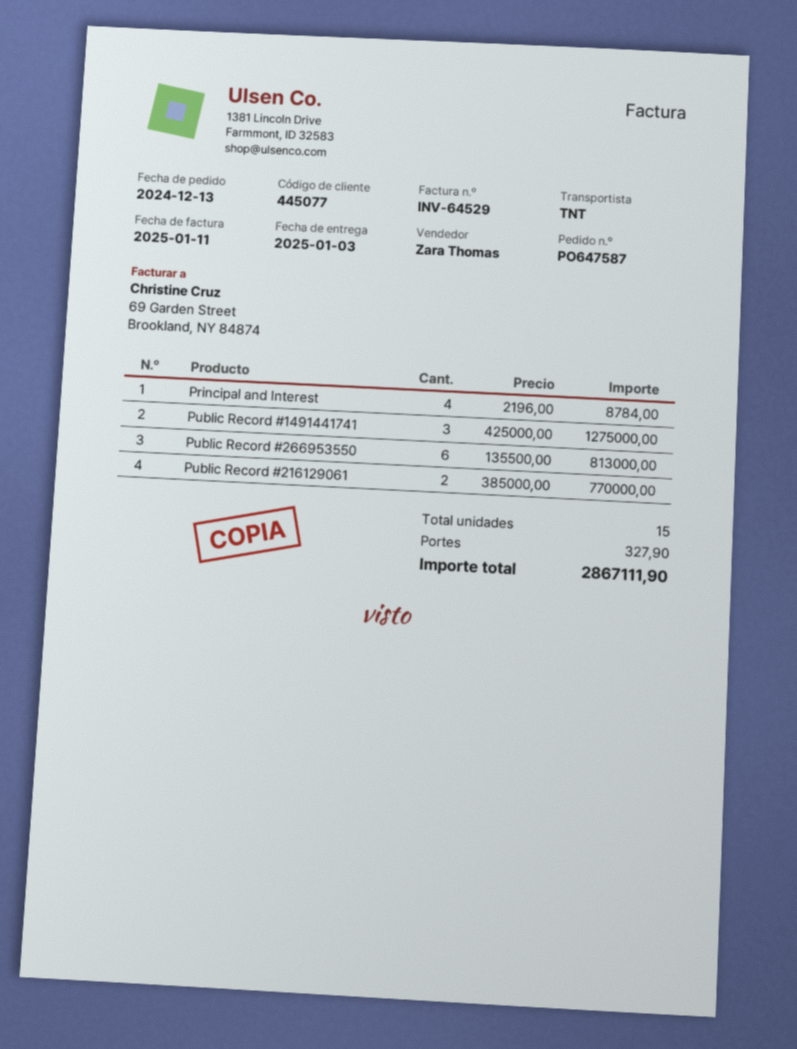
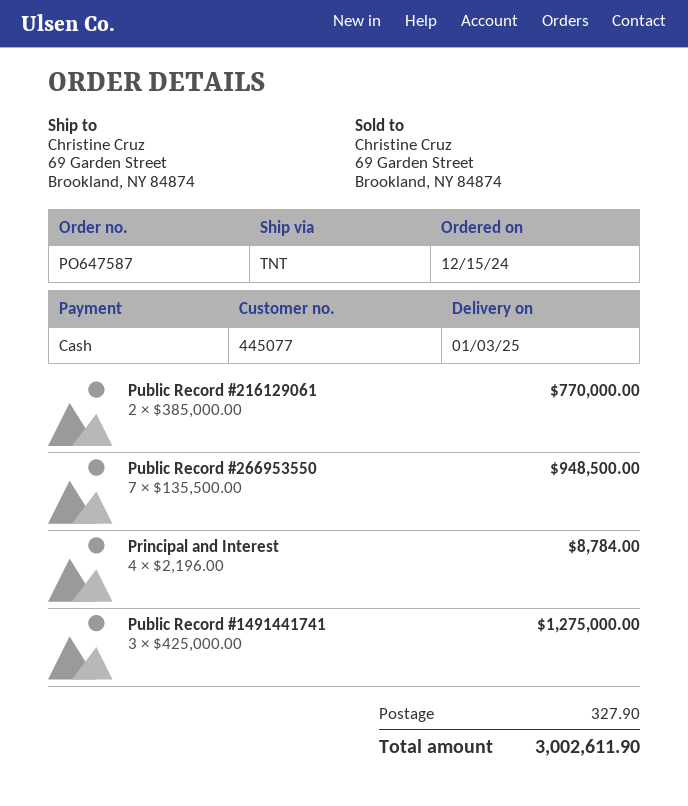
order date: 2024-12-13 -> 2024-12-15
Public Record #266953550: 6 x 135500.00 = 813000.00 -> 7 x 135500.00 = 948500.00
total: 2867111.90 -> 3002611.90

